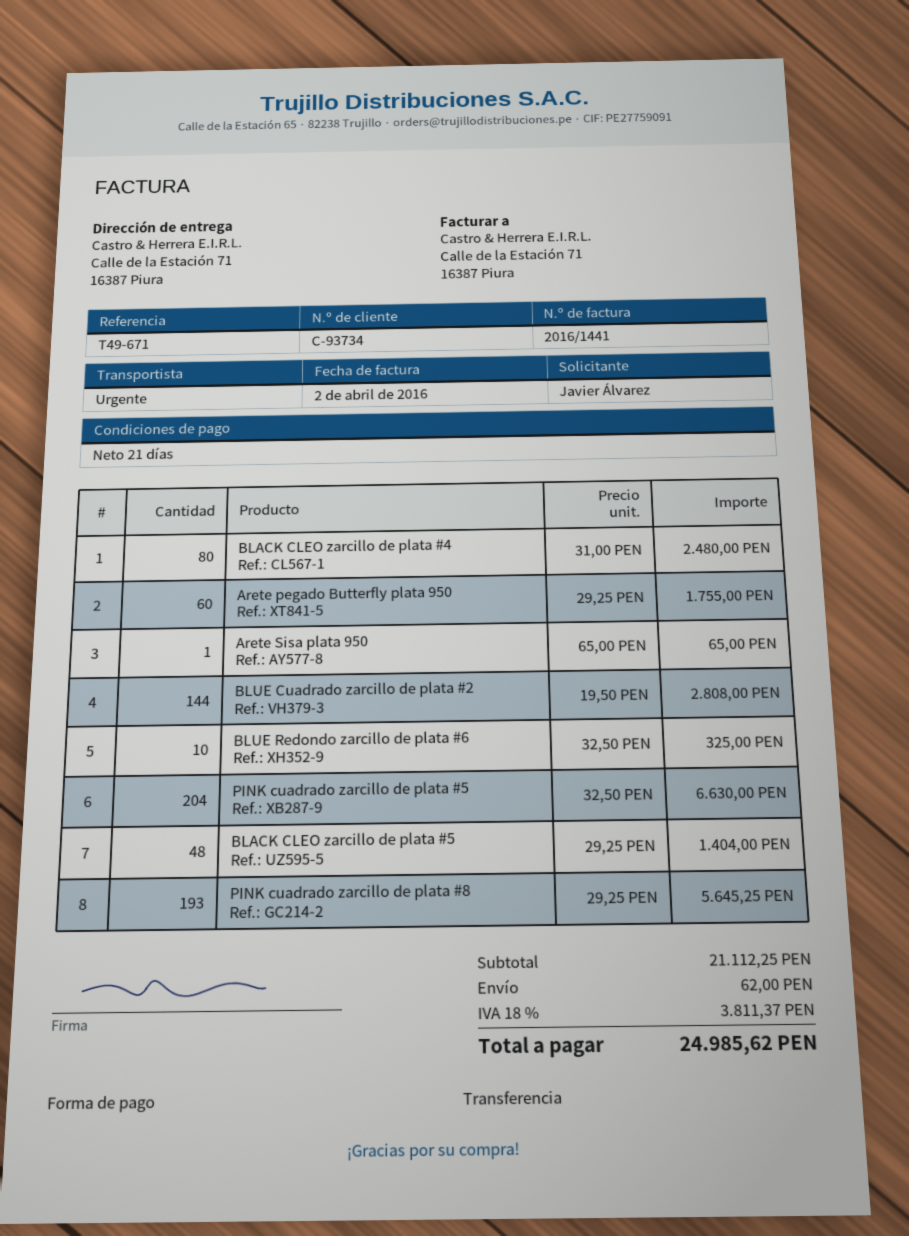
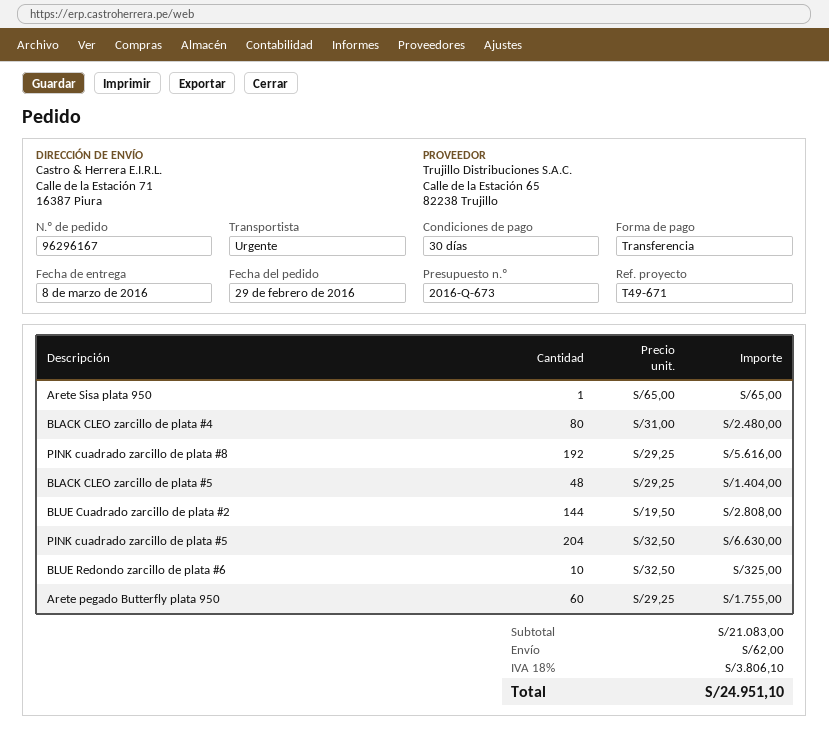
payment terms: 21 days -> 30 days
PINK cuadrado zarcillo de plata #8: 193 x 29.25 = 5645.25 -> 192 x 29.25 = 5616.00
subtotal: 21112.25 -> 21083.00
tax: 18% = 3811.37 -> 18% = 3806.10
total: 24985.62 -> 24951.10

